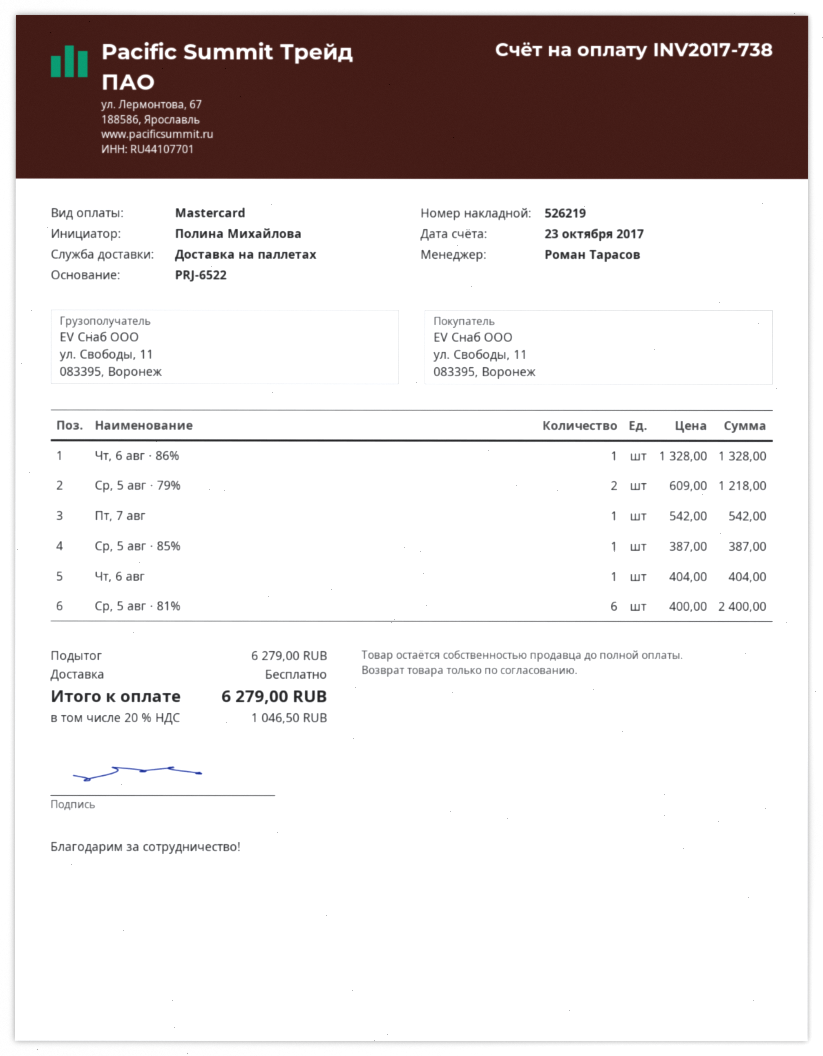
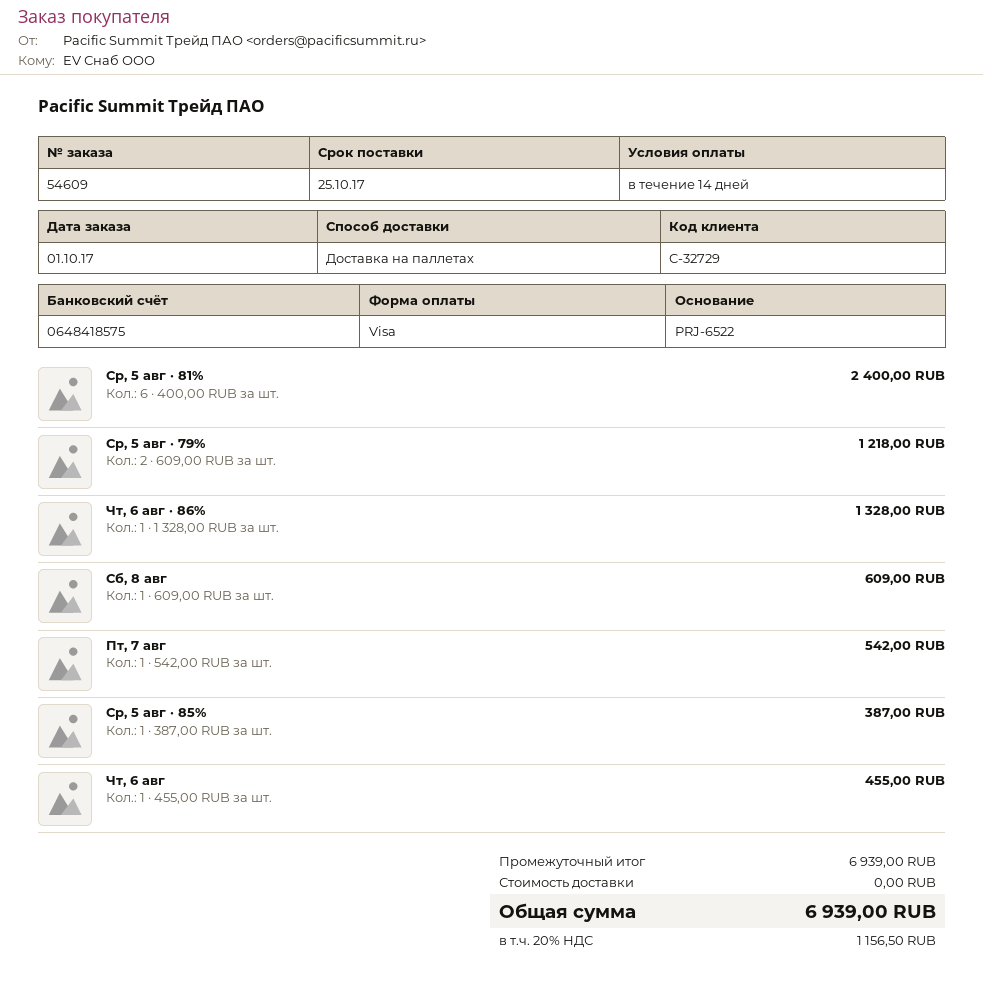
payment method: Mastercard -> Visa
Чт, 6 авг: 1 x 404.00 = 404.00 -> 1 x 455.00 = 455.00
Сб, 8 авг: none -> 1 x 609.00 = 609.00
subtotal: 6279.00 -> 6939.00
tax: 20% = 1046.50 -> 20% = 1156.50
total: 6279.00 -> 6939.00

